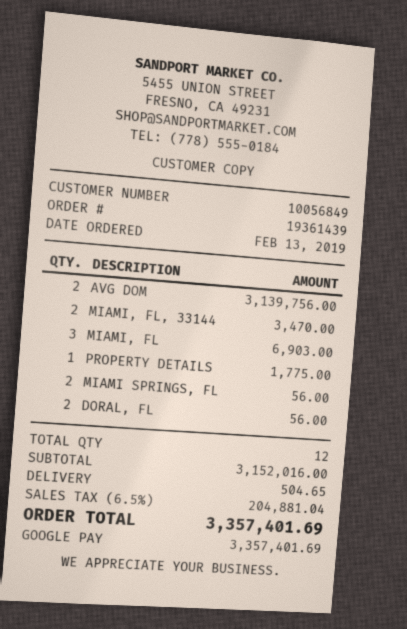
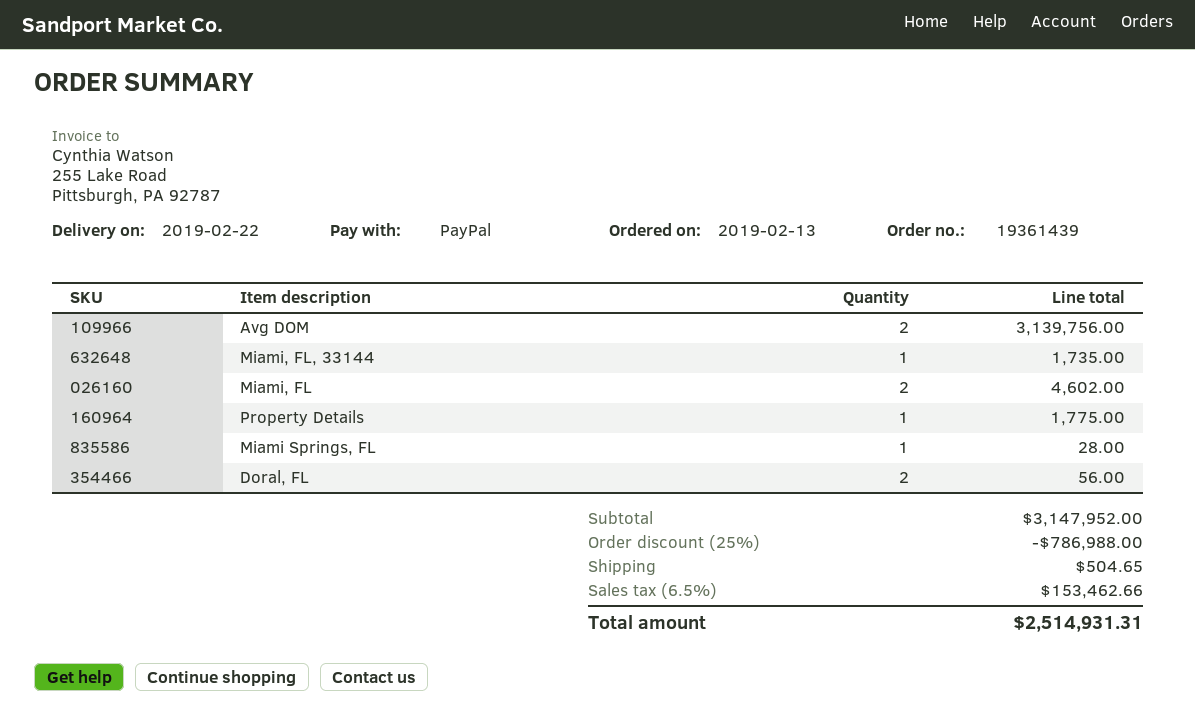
payment method: Google Pay -> PayPal
MIAMI, FL, 33144: 2 for 3470.00 -> 1 for 1735.00
MIAMI, FL: 3 for 6903.00 -> 2 for 4602.00
MIAMI SPRINGS, FL: 2 for 56.00 -> 1 for 28.00
subtotal: 3152016.00 -> 3147952.00
discount: none -> 25% = 786988.00
tax: 6.5% = 204881.04 -> 6.5% = 153462.66
total: 3357401.69 -> 2514931.31

